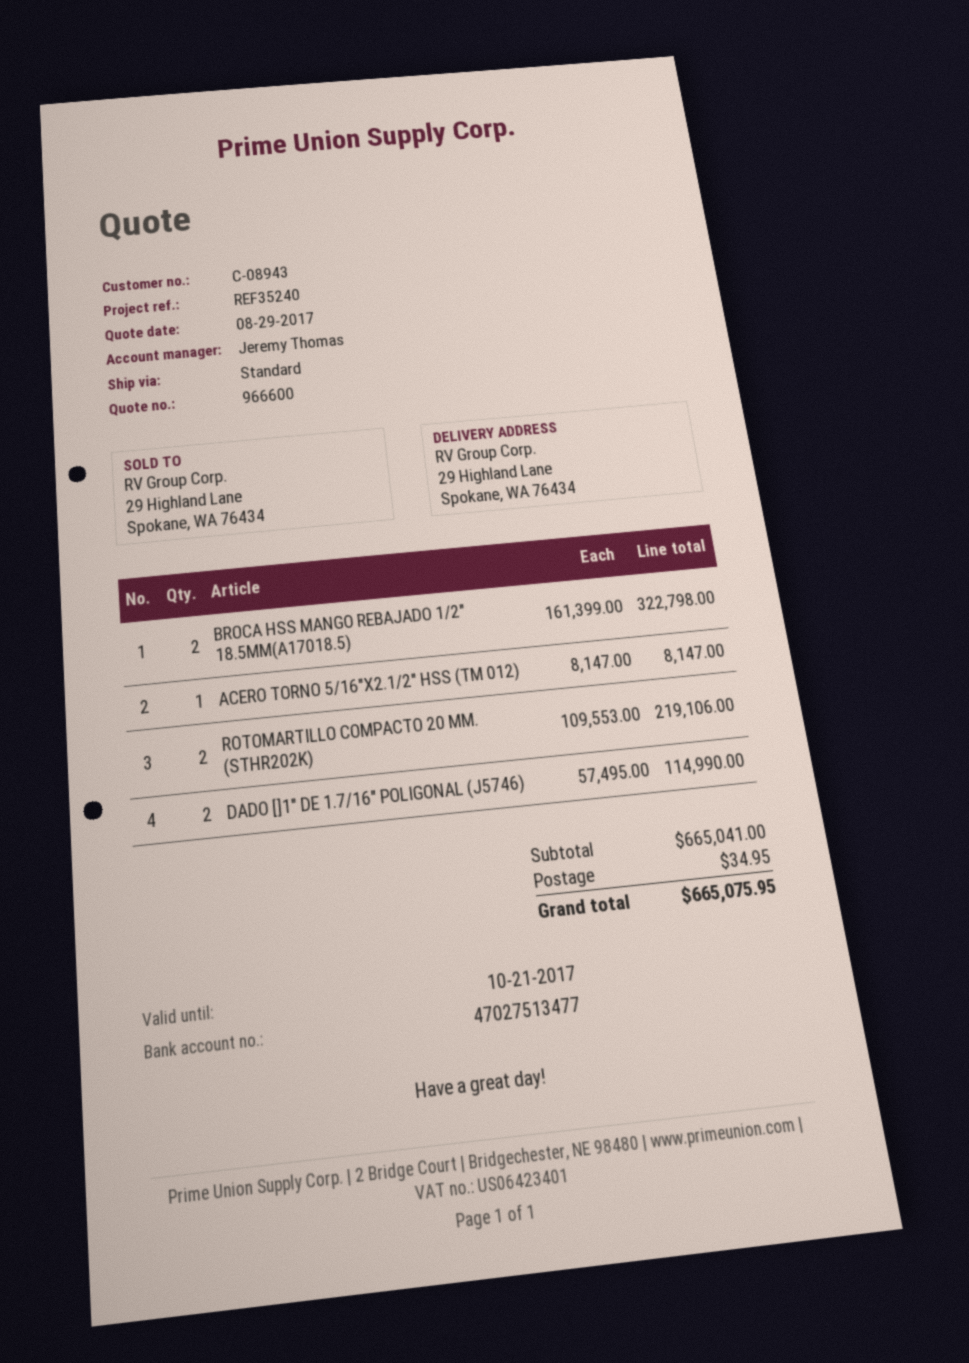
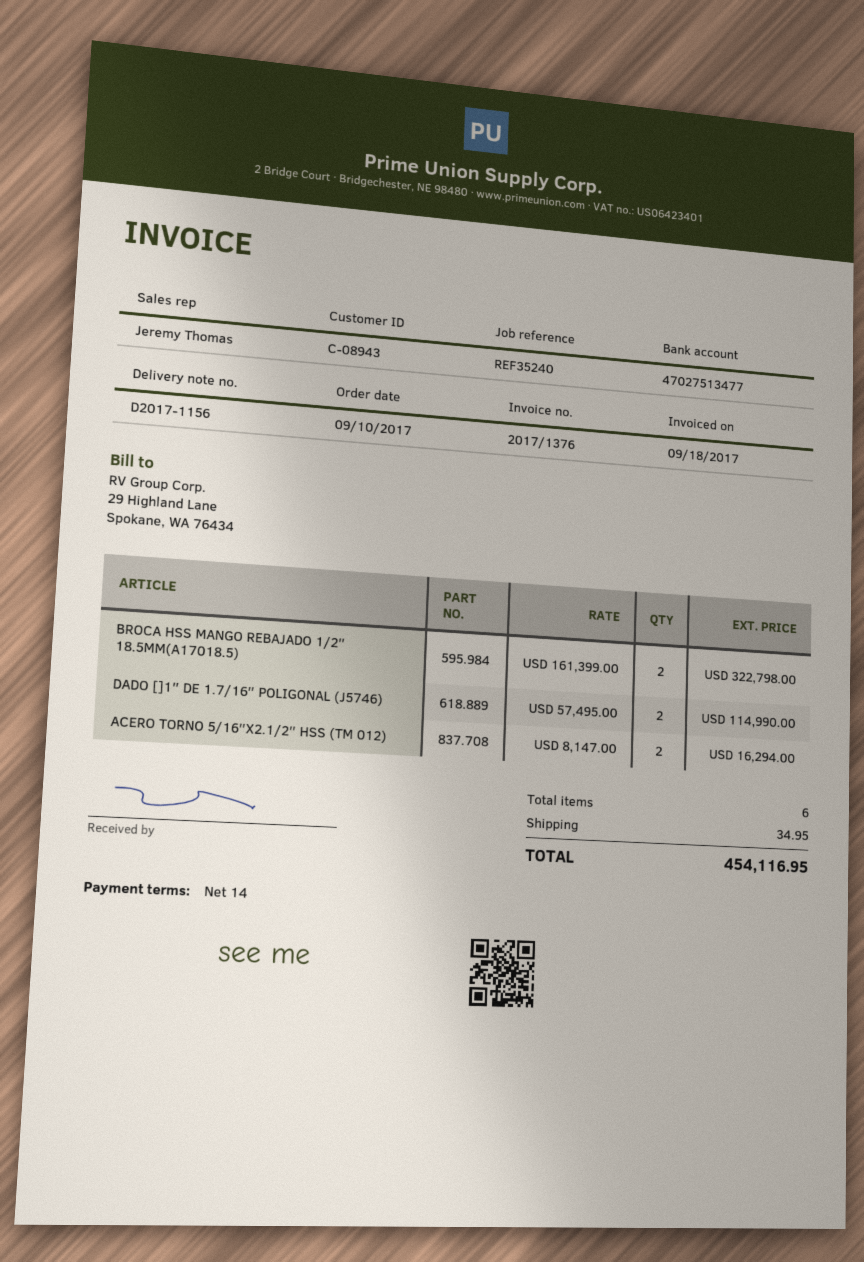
ACERO TORNO 5/16″X2.1/2″ HSS (TM 012): 1 x 8147.00 = 8147.00 -> 2 x 8147.00 = 16294.00
ROTOMARTILLO COMPACTO 20 MM. (STHR202K): 2 x 109553.00 = 219106.00 -> none
total: 665075.95 -> 454116.95

